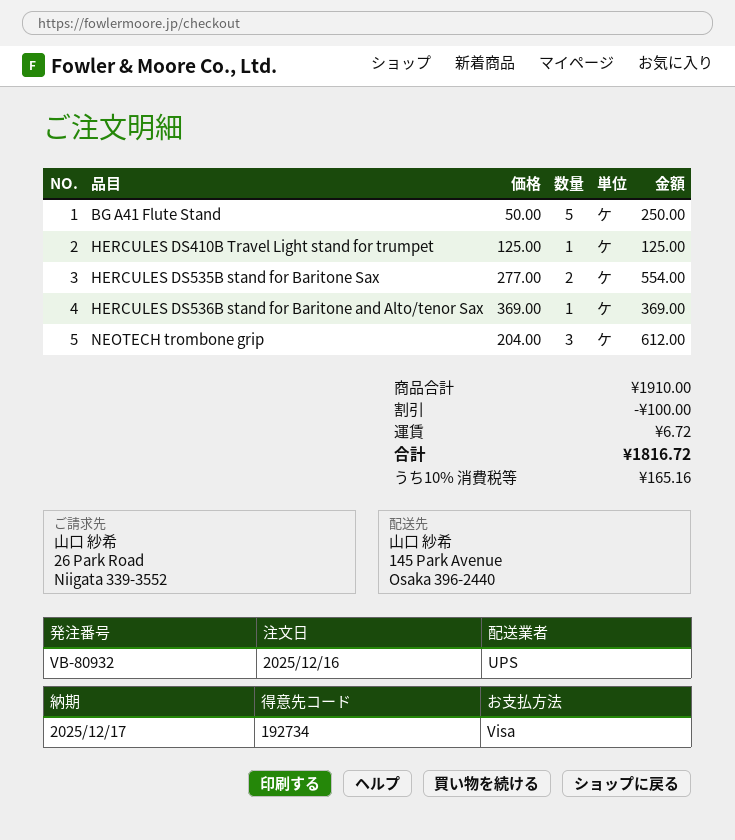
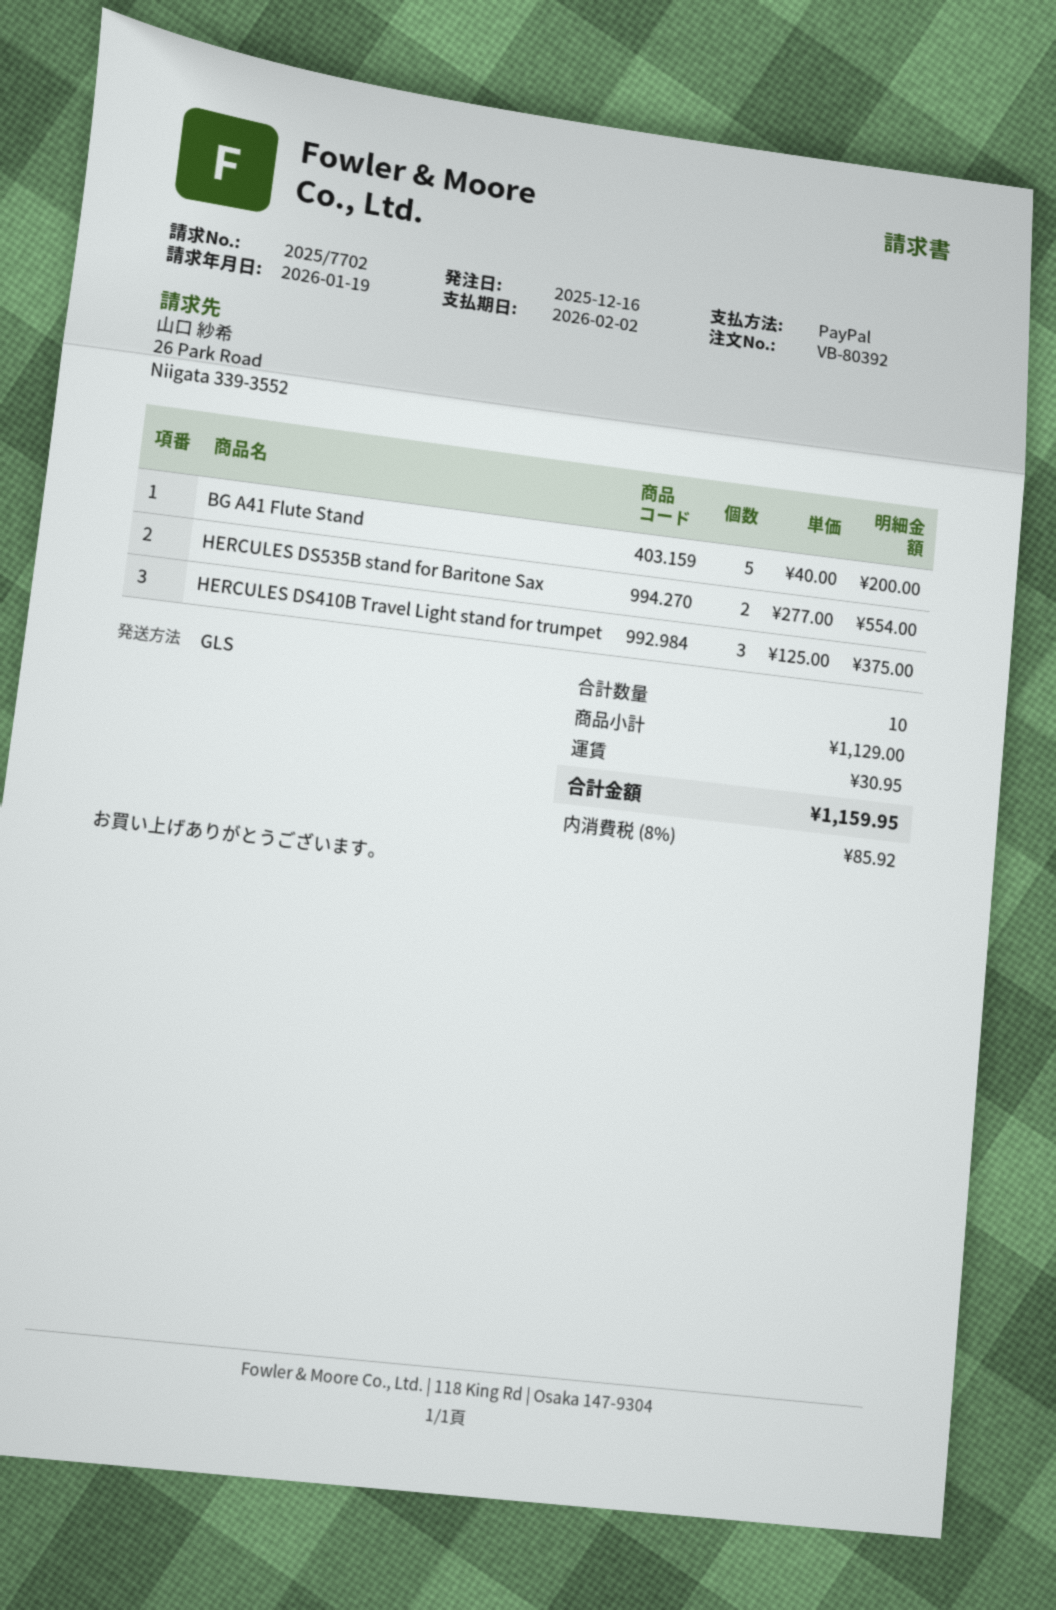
order number: VB-80932 -> VB-80392
payment method: Visa -> PayPal
shipping method: UPS -> GLS
BG A41 Flute Stand: 5 x 50.00 = 250.00 -> 5 x 40.00 = 200.00
HERCULES DS410B Travel Light stand for trumpet: 1 x 125.00 = 125.00 -> 3 x 125.00 = 375.00
HERCULES DS536B stand for Baritone and Alto/tenor Sax: 1 x 369.00 = 369.00 -> none
NEOTECH trombone grip: 3 x 204.00 = 612.00 -> none
subtotal: 1910.00 -> 1129.00
discount: 100.00 -> none
shipping: 6.72 -> 30.95
tax: 10% = 165.16 -> 8% = 85.92
total: 1816.72 -> 1159.95

